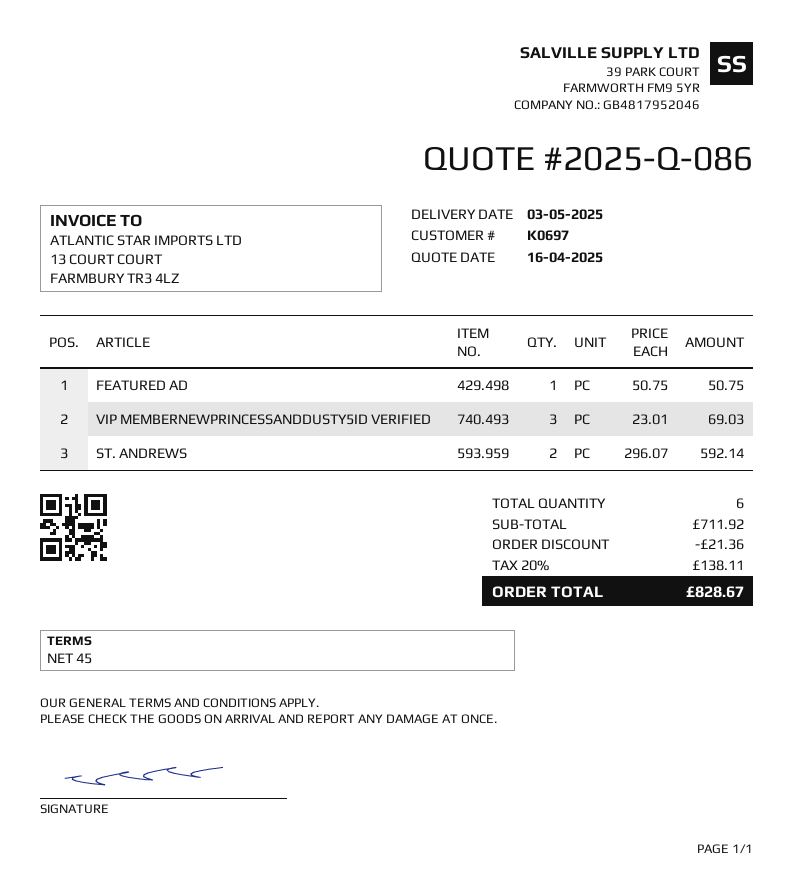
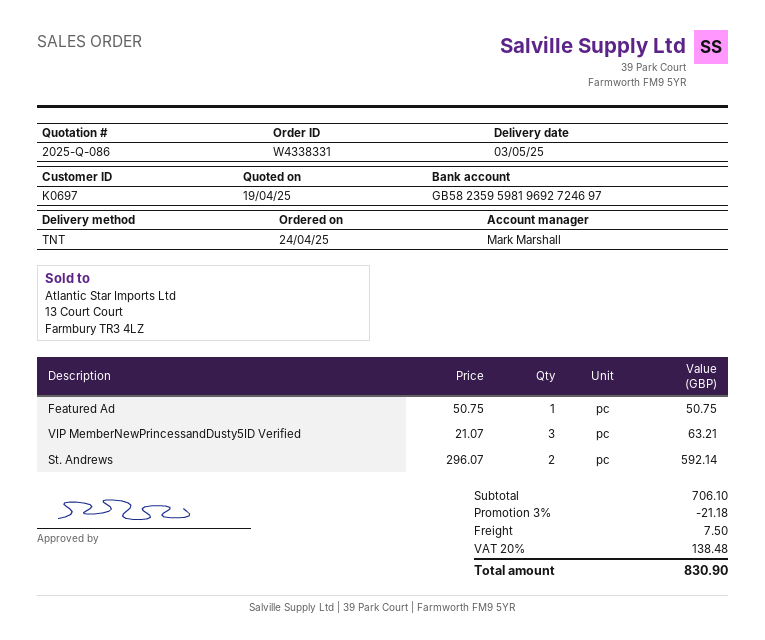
quote date: 2025-04-16 -> 2025-04-19
VIP MEMBERNEWPRINCESSANDDUSTY5ID VERIFIED: 3 x 23.01 = 69.03 -> 3 x 21.07 = 63.21
subtotal: 711.92 -> 706.10
discount: 21.36 -> 21.18
shipping: none -> 7.50
tax: 20% = 138.11 -> 20% = 138.48
total: 828.67 -> 830.90

